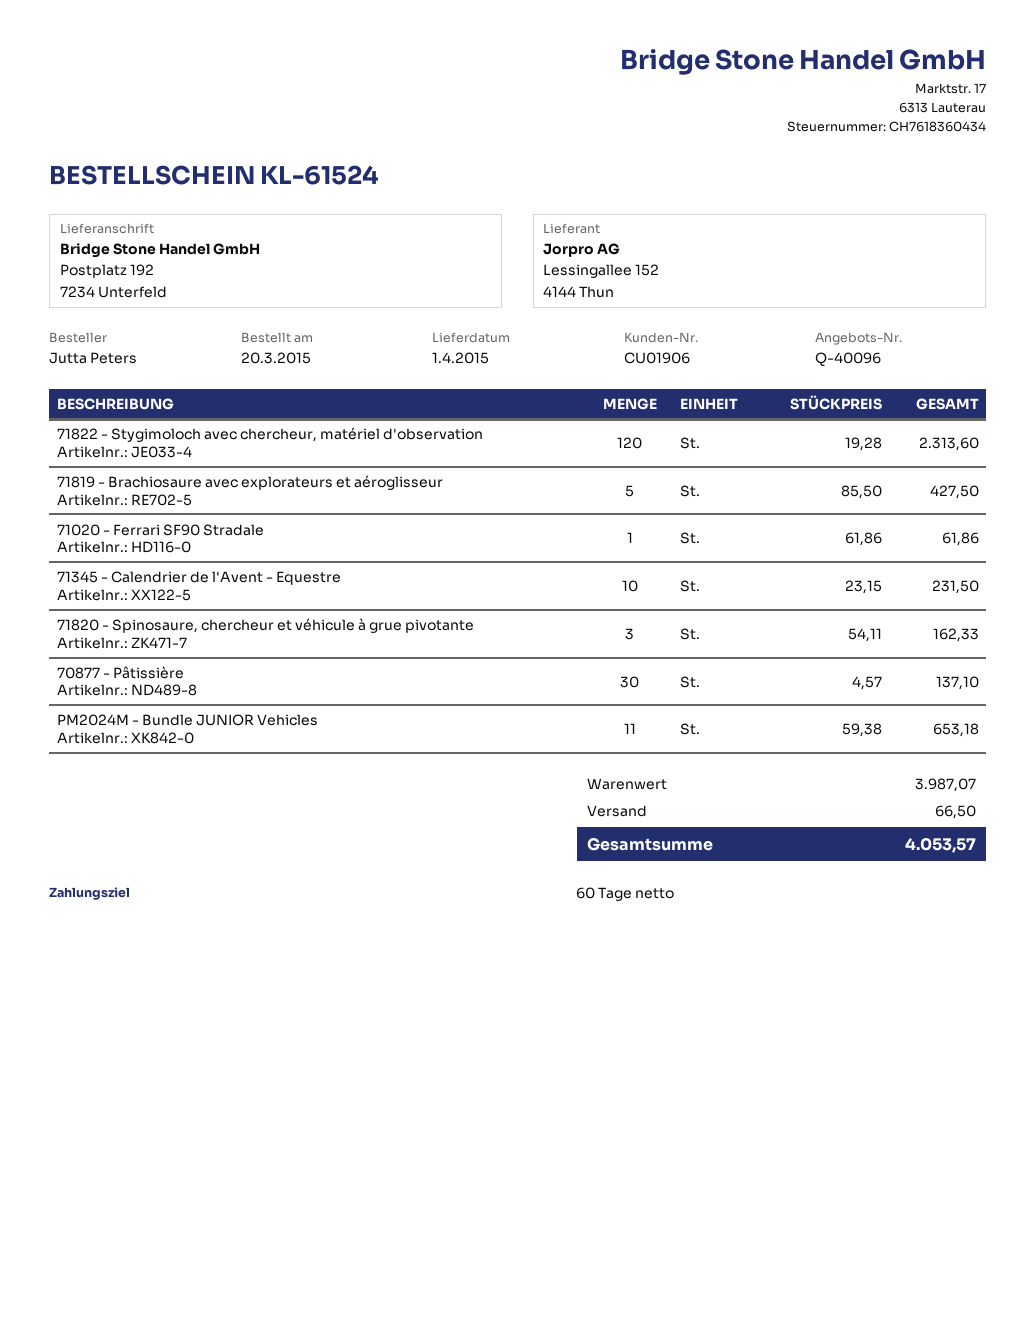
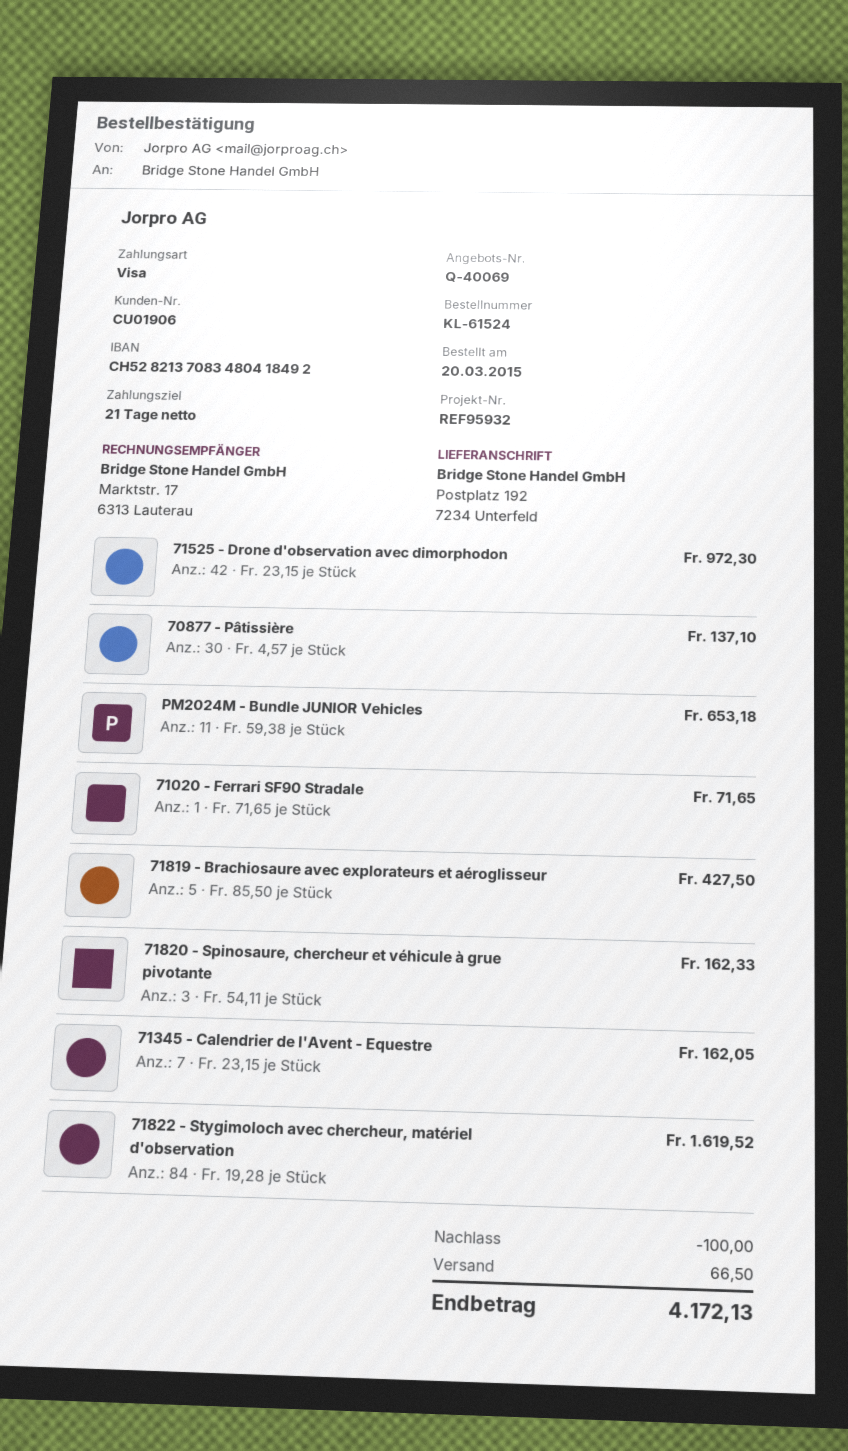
quote number: Q-40096 -> Q-40069
payment terms: 60 days -> 21 days
71822 - Stygimoloch avec chercheur, matériel d'observation: 120 x 19.28 = 2313.60 -> 84 x 19.28 = 1619.52
71020 - Ferrari SF90 Stradale: 1 x 61.86 = 61.86 -> 1 x 71.65 = 71.65
71345 - Calendrier de l'Avent - Equestre: 10 x 23.15 = 231.50 -> 7 x 23.15 = 162.05
71525 - Drone d'observation avec dimorphodon: none -> 42 x 23.15 = 972.30
discount: none -> 100.00
total: 4053.57 -> 4172.13

